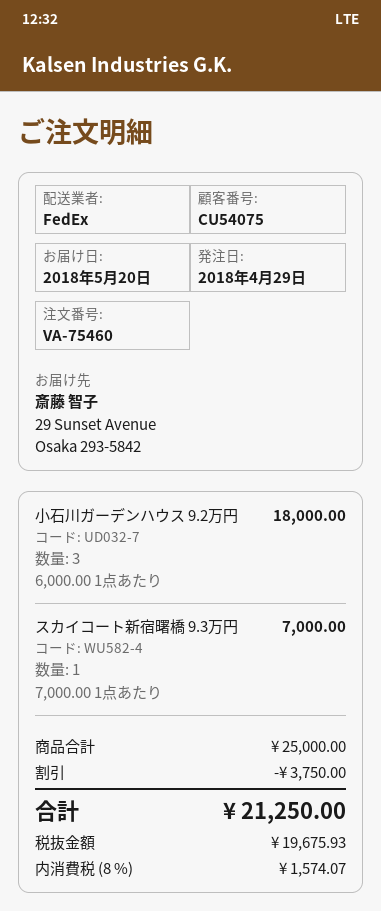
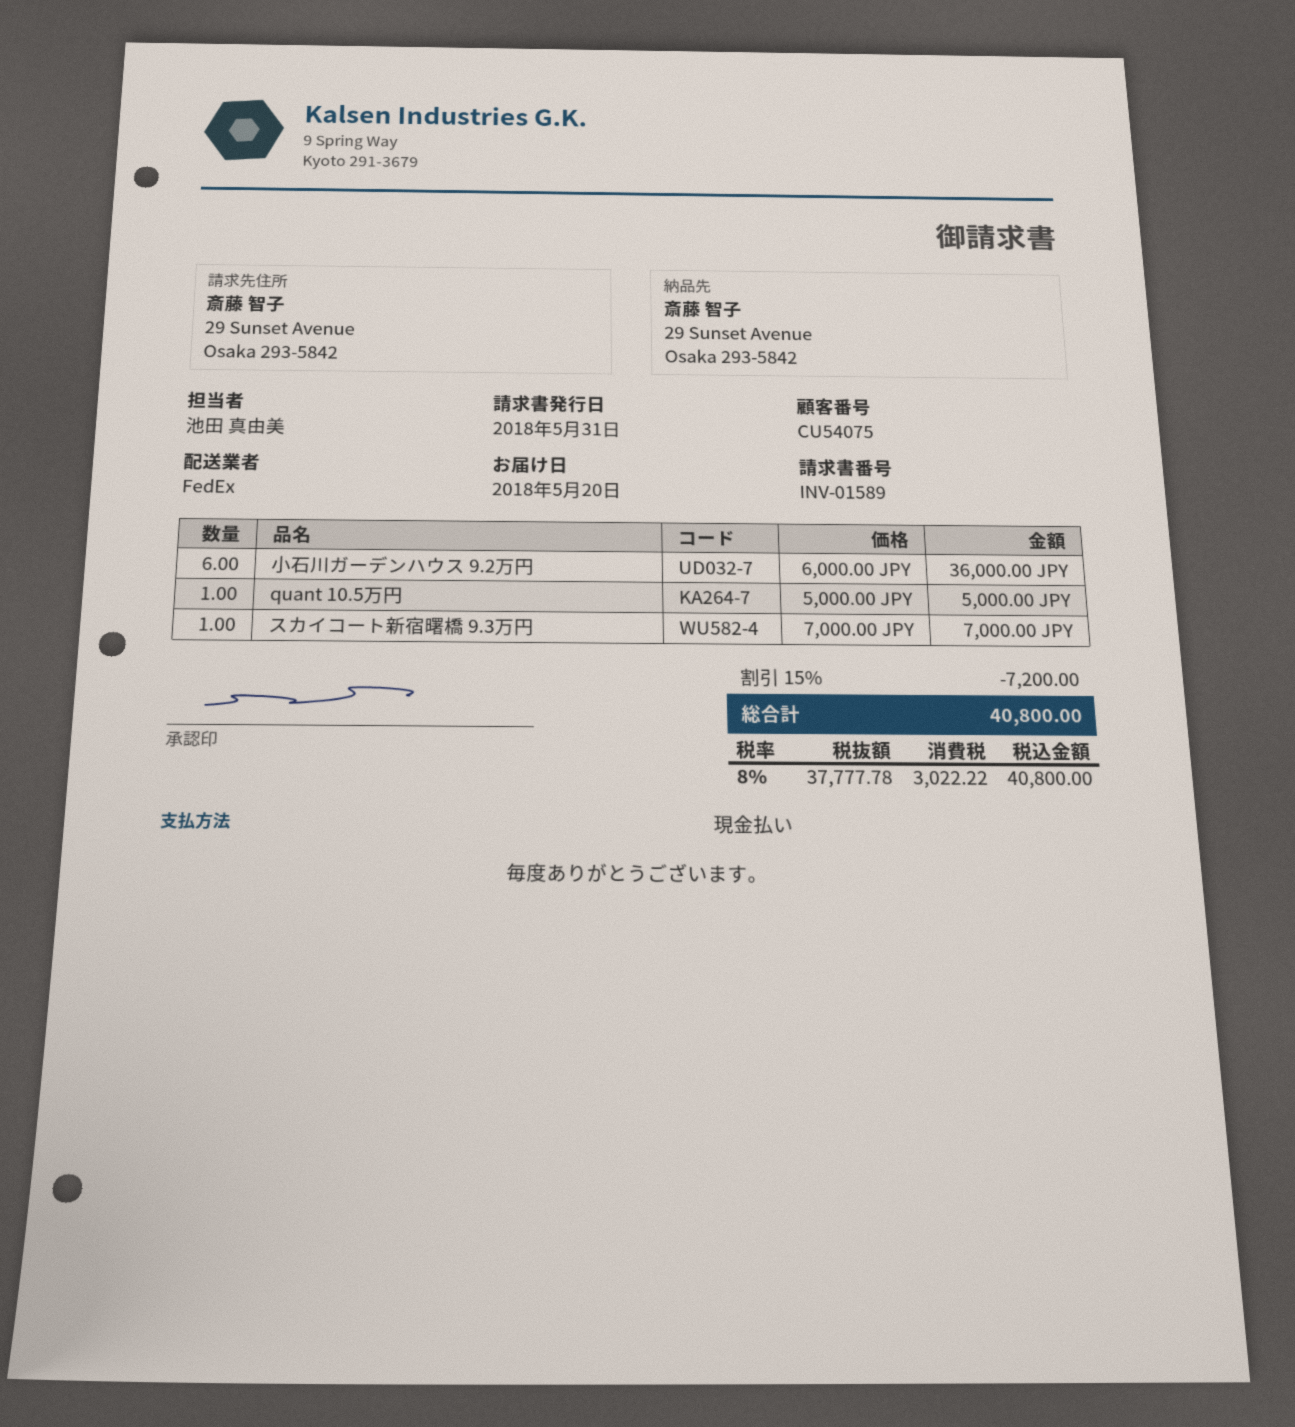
小石川ガーデンハウス 9.2万円: 3 x 6000.00 = 18000.00 -> 6 x 6000.00 = 36000.00
quant 10.5万円: none -> 1 x 5000.00 = 5000.00
discount: 3750.00 -> 7200.00
net: 19675.93 -> 37777.78
tax: 8% = 1574.07 -> 8% = 3022.22
total: 21250.00 -> 40800.00

